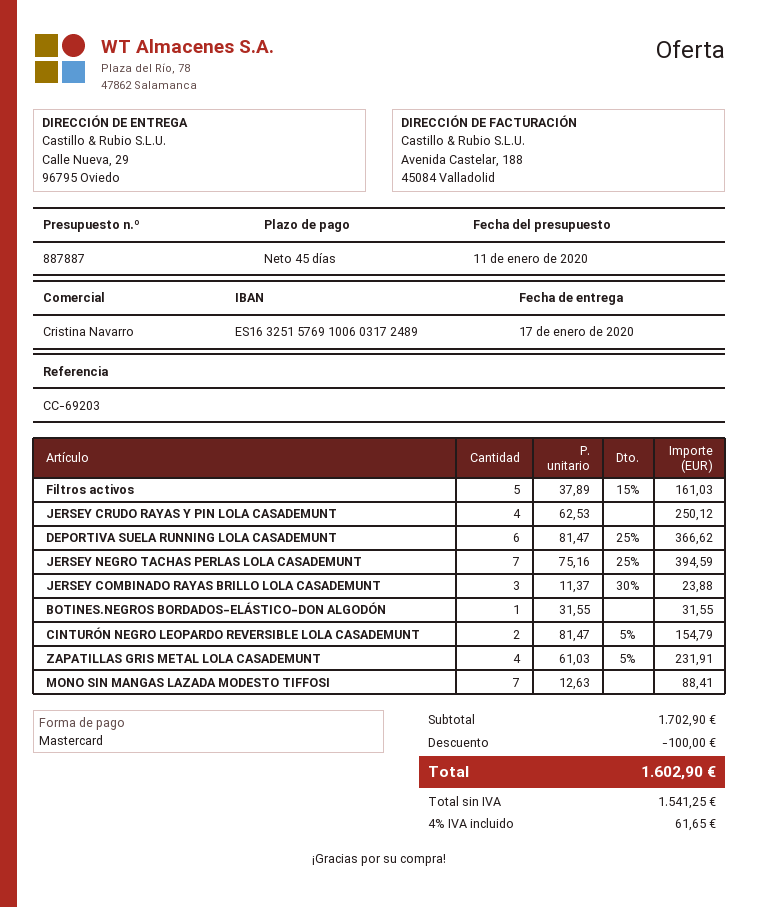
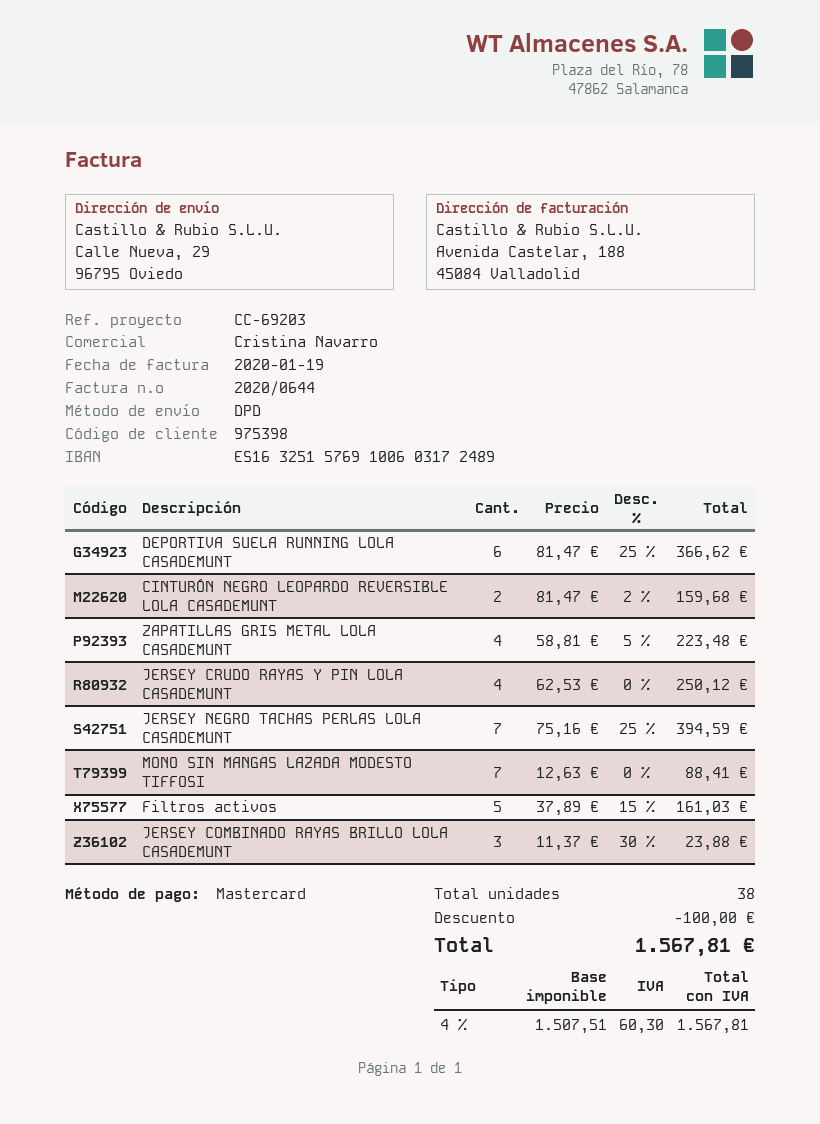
BOTINES.NEGROS BORDADOS-ELÁSTICO-DON ALGODÓN: 1 x 31.55 = 31.55 -> none
CINTURÓN NEGRO LEOPARDO REVERSIBLE LOLA CASADEMUNT: 2 x 81.47 - 5% = 154.79 -> 2 x 81.47 - 2% = 159.68
ZAPATILLAS GRIS METAL LOLA CASADEMUNT: 4 x 61.03 - 5% = 231.91 -> 4 x 58.81 - 5% = 223.48
net: 1541.25 -> 1507.51
tax: 4% = 61.65 -> 4% = 60.30
total: 1602.90 -> 1567.81

